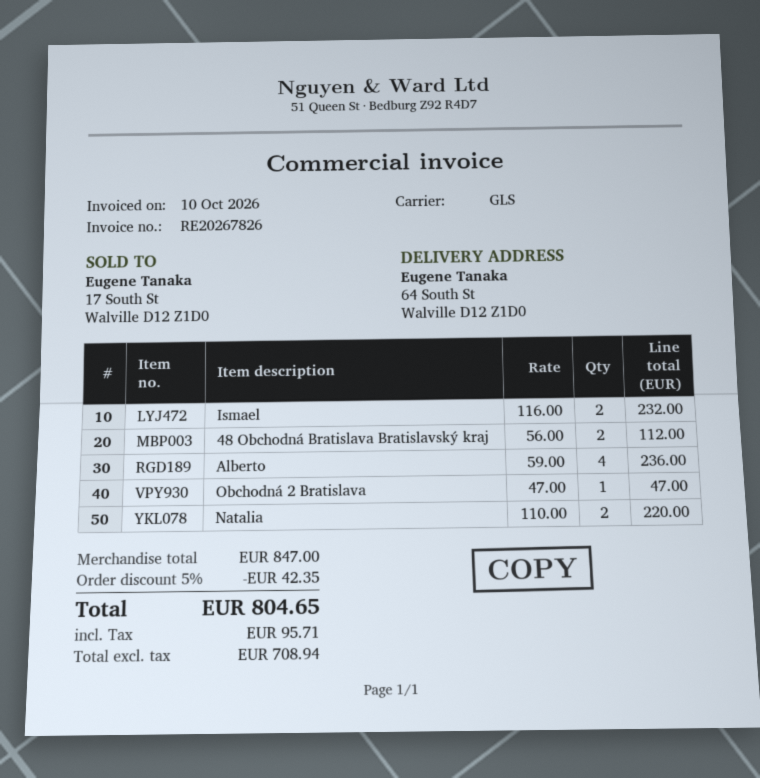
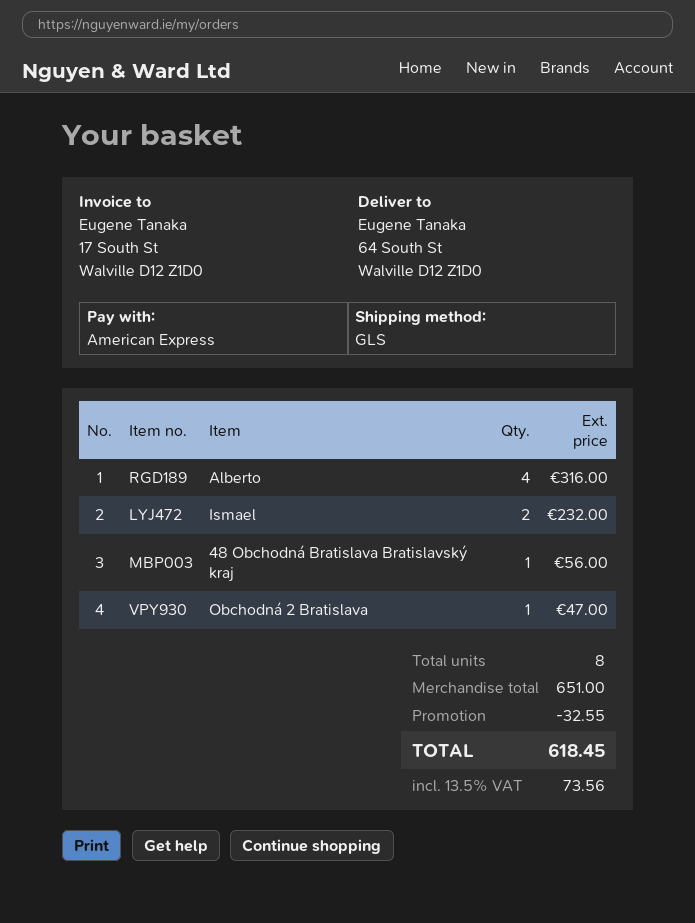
48 Obchodná Bratislava Bratislavský kraj: 2 for 112.00 -> 1 for 56.00
Alberto: 4 for 236.00 -> 4 for 316.00
Natalia: 2 for 220.00 -> none
subtotal: 847.00 -> 651.00
discount: 42.35 -> 32.55
tax: 95.71 -> 73.56
total: 804.65 -> 618.45

